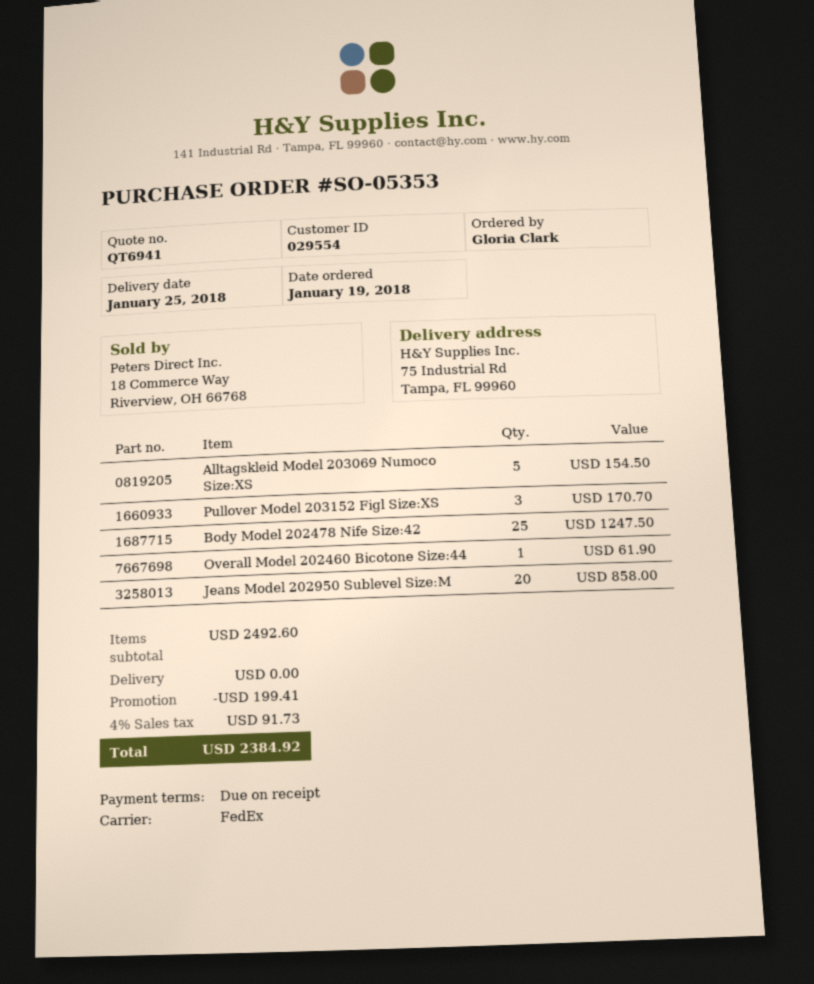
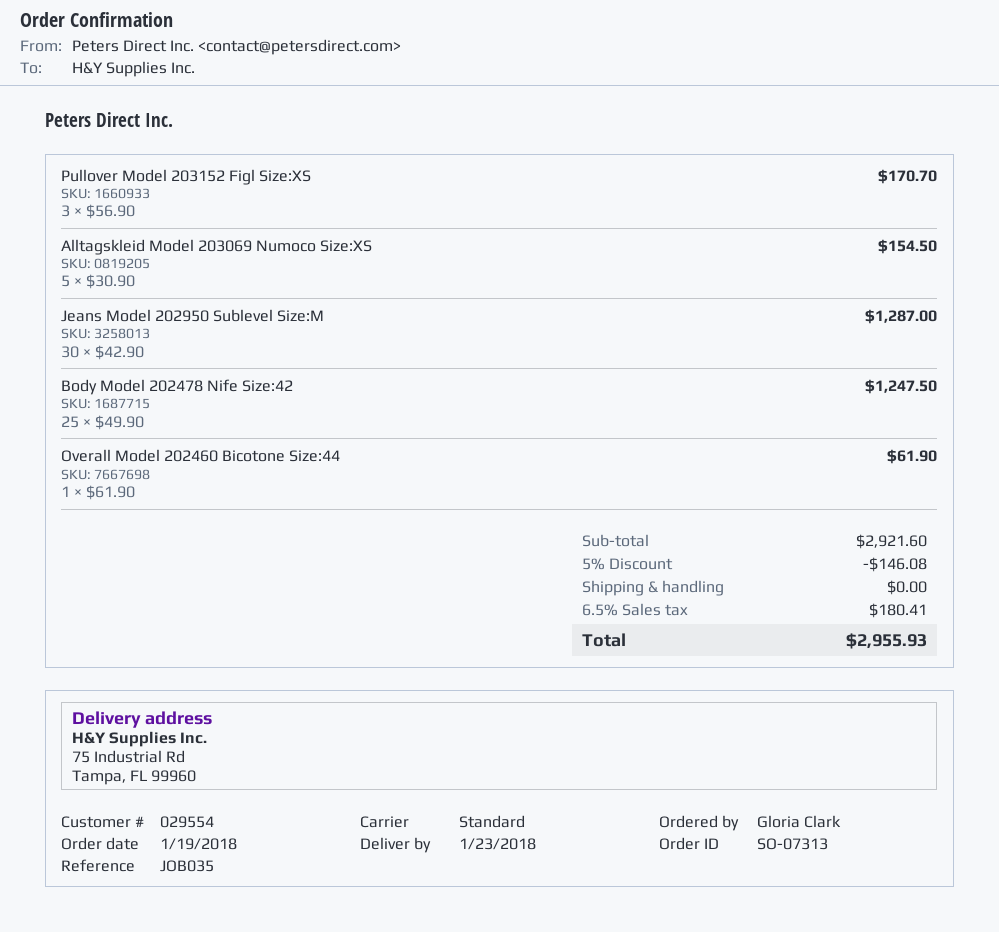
order number: SO-05353 -> SO-07313
delivery date: 2018-01-25 -> 2018-01-23
shipping method: FedEx -> standard
Jeans Model 202950 Sublevel Size:M: 20 for 858.00 -> 30 for 1287.00
subtotal: 2492.60 -> 2921.60
discount: 199.41 -> 146.08
tax: 4% = 91.73 -> 6.5% = 180.41
total: 2384.92 -> 2955.93

